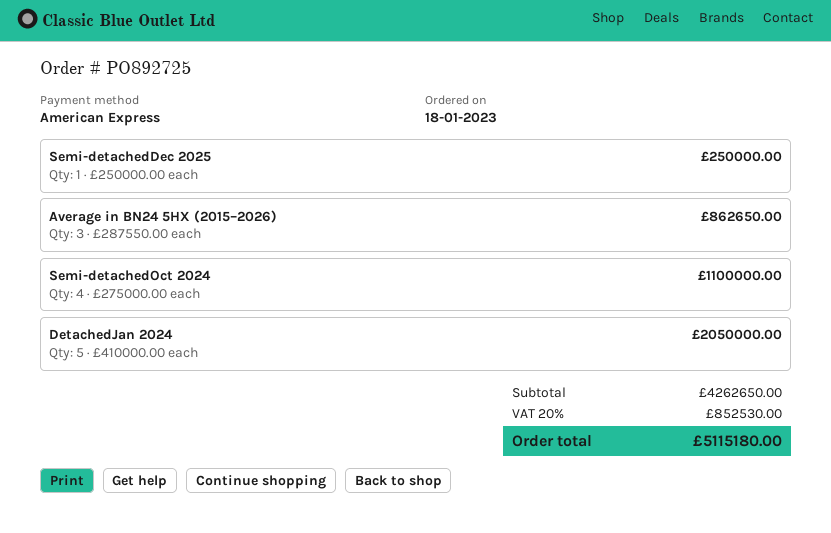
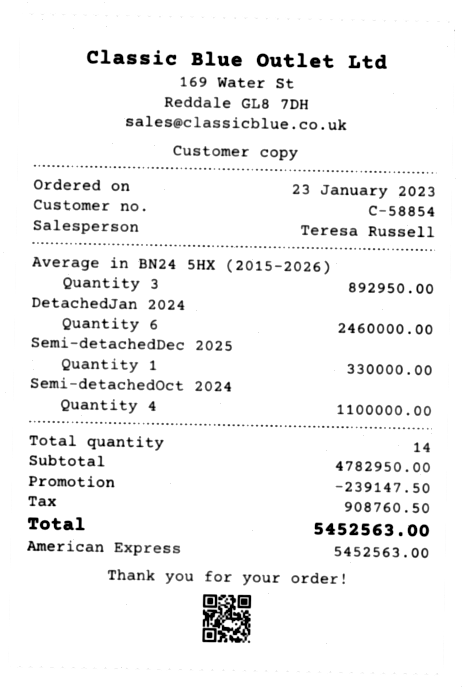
order date: 2023-01-18 -> 2023-01-23
Semi-detachedDec 2025: 1 for 250000.00 -> 1 for 330000.00
Average in BN24 5HX (2015–2026): 3 for 862650.00 -> 3 for 892950.00
DetachedJan 2024: 5 for 2050000.00 -> 6 for 2460000.00
subtotal: 4262650.00 -> 4782950.00
discount: none -> 239147.50
tax: 852530.00 -> 908760.50
total: 5115180.00 -> 5452563.00

